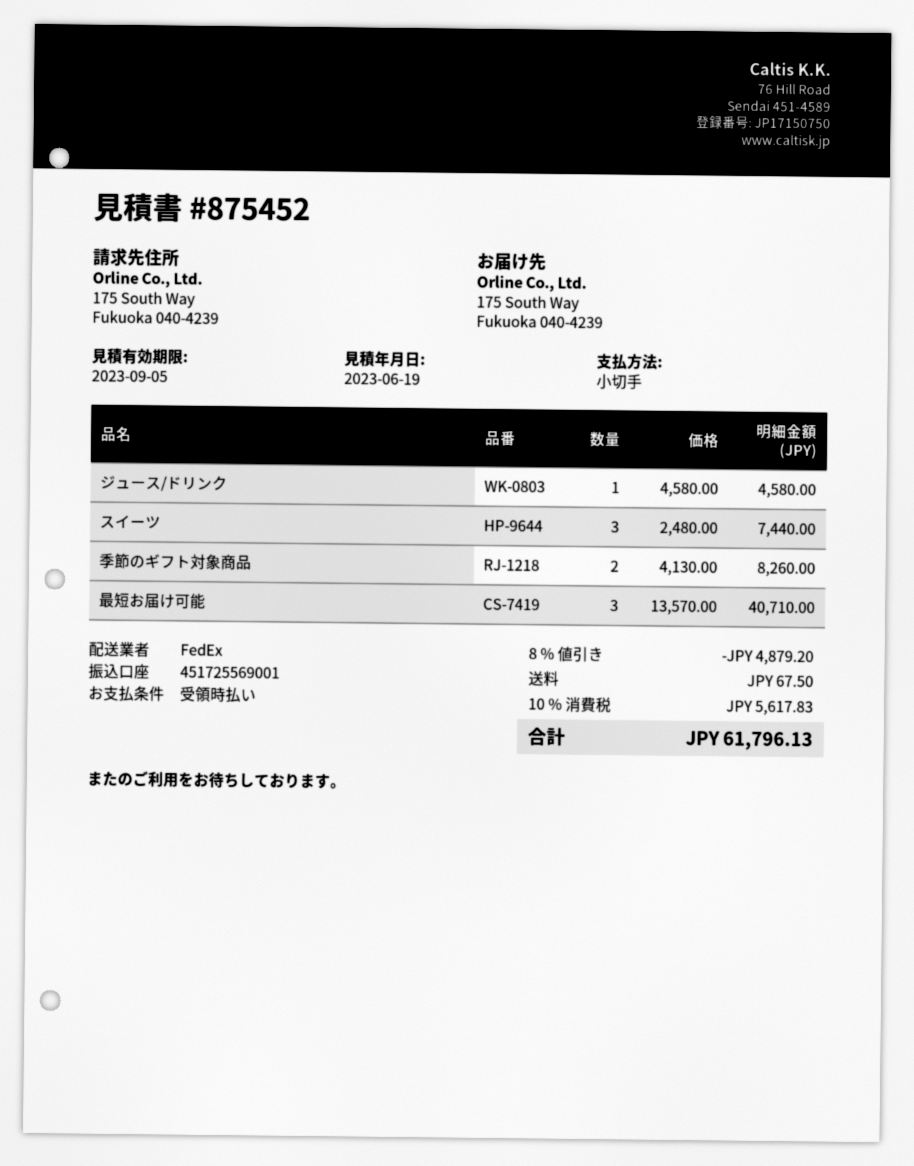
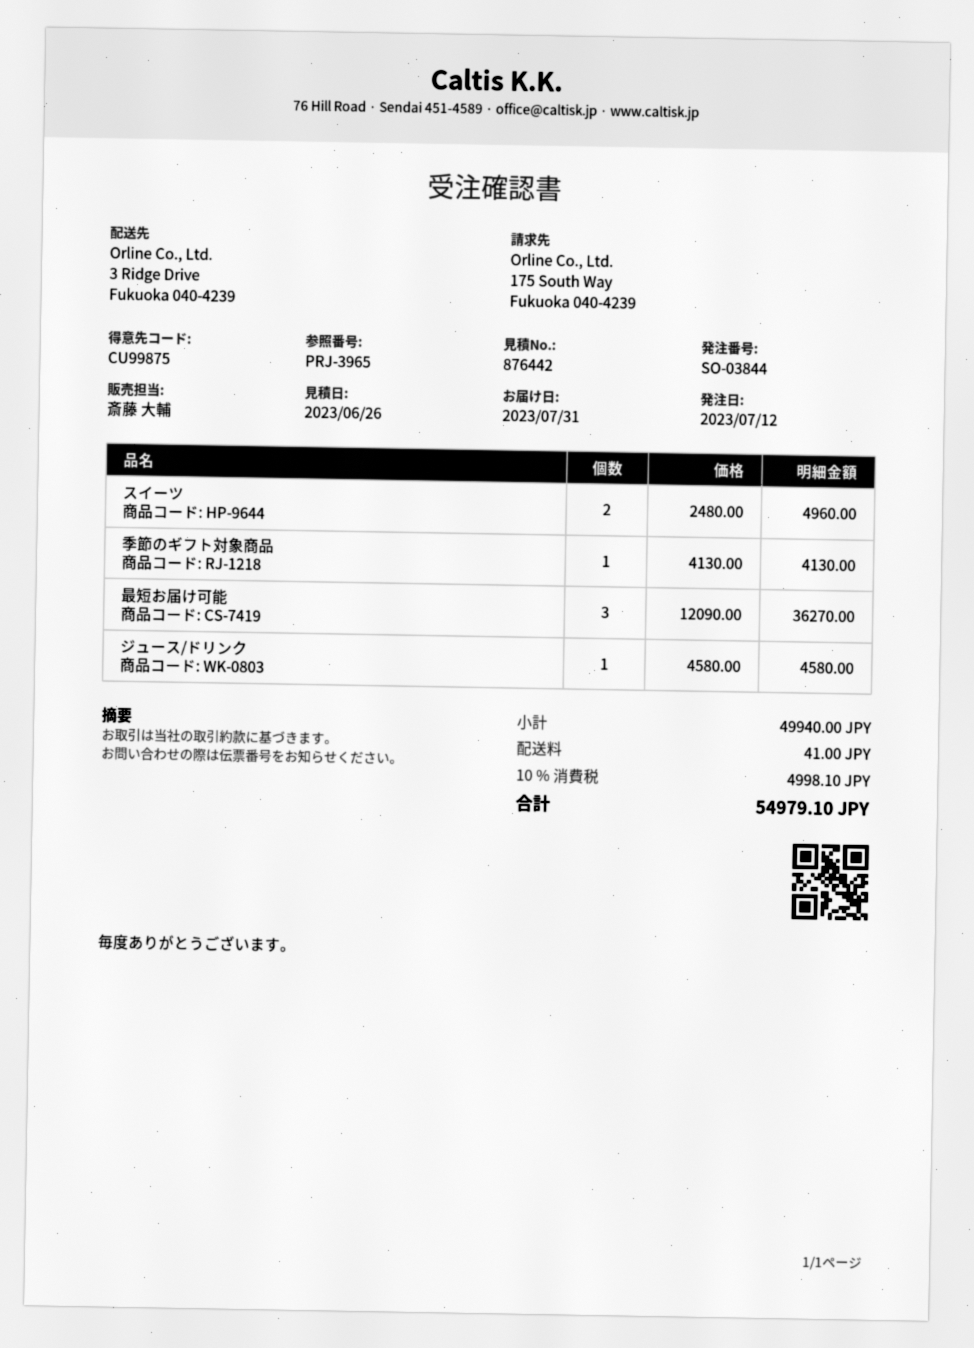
quote number: 875452 -> 876442
quote date: 2023-06-19 -> 2023-06-26
ship to: 175 South Way, Fukuoka 040-4239 -> 3 Ridge Drive, Fukuoka 040-4239
スイーツ: 3 x 2480.00 = 7440.00 -> 2 x 2480.00 = 4960.00
季節のギフト対象商品: 2 x 4130.00 = 8260.00 -> 1 x 4130.00 = 4130.00
最短お届け可能: 3 x 13570.00 = 40710.00 -> 3 x 12090.00 = 36270.00
discount: 8% = 4879.20 -> none
shipping: 67.50 -> 41.00
tax: 10% = 5617.83 -> 10% = 4998.10
total: 61796.13 -> 54979.10

